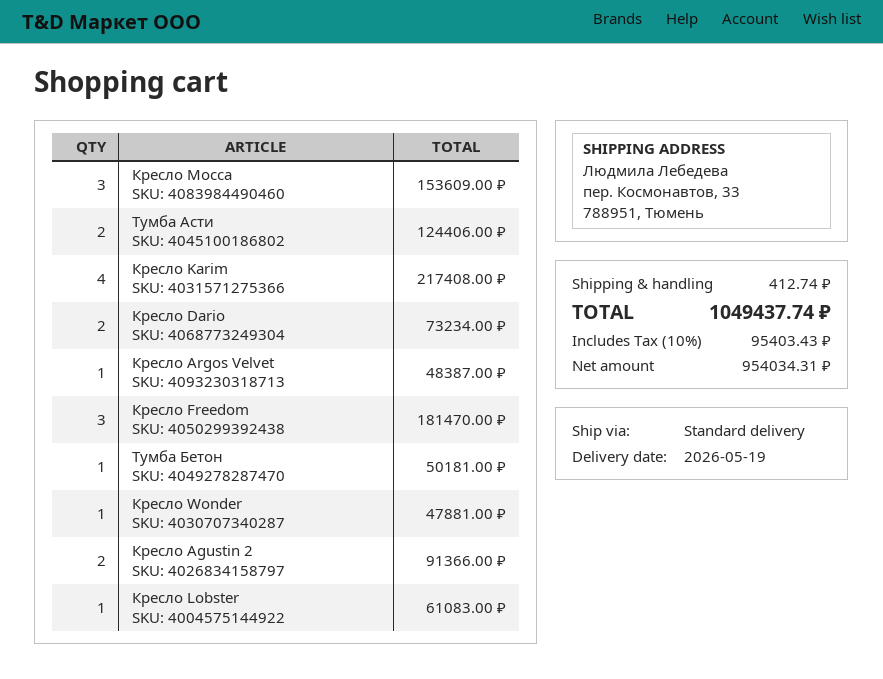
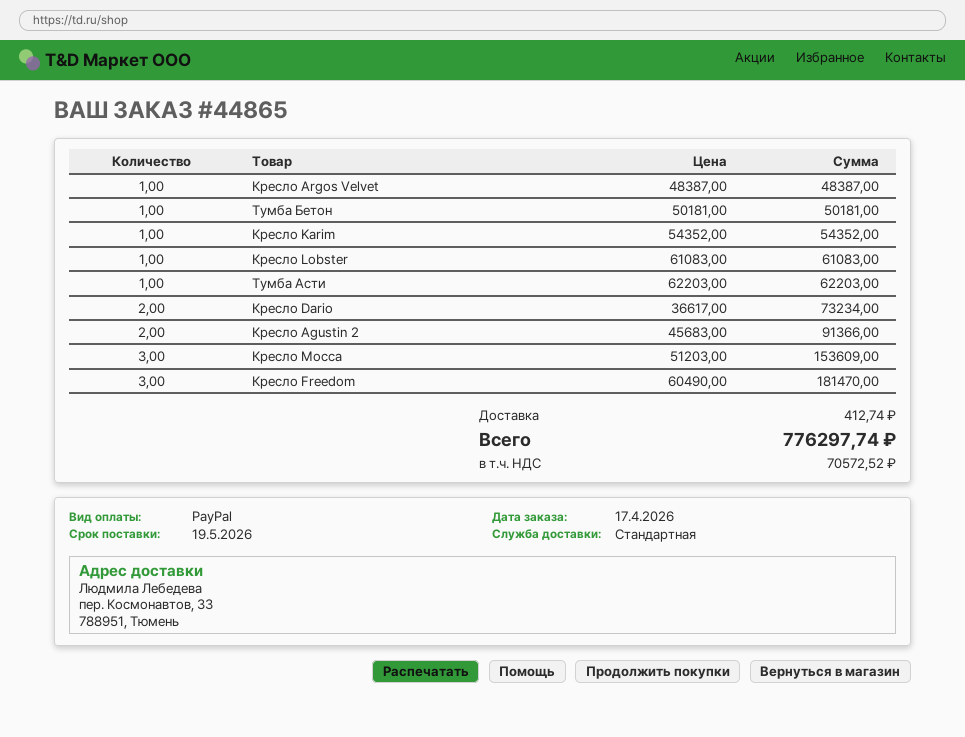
Тумба Асти: 2 for 124406.00 -> 1 for 62203.00
Кресло Karim: 4 for 217408.00 -> 1 for 54352.00
Кресло Wonder: 1 for 47881.00 -> none
tax: 95403.43 -> 70572.52
total: 1049437.74 -> 776297.74

